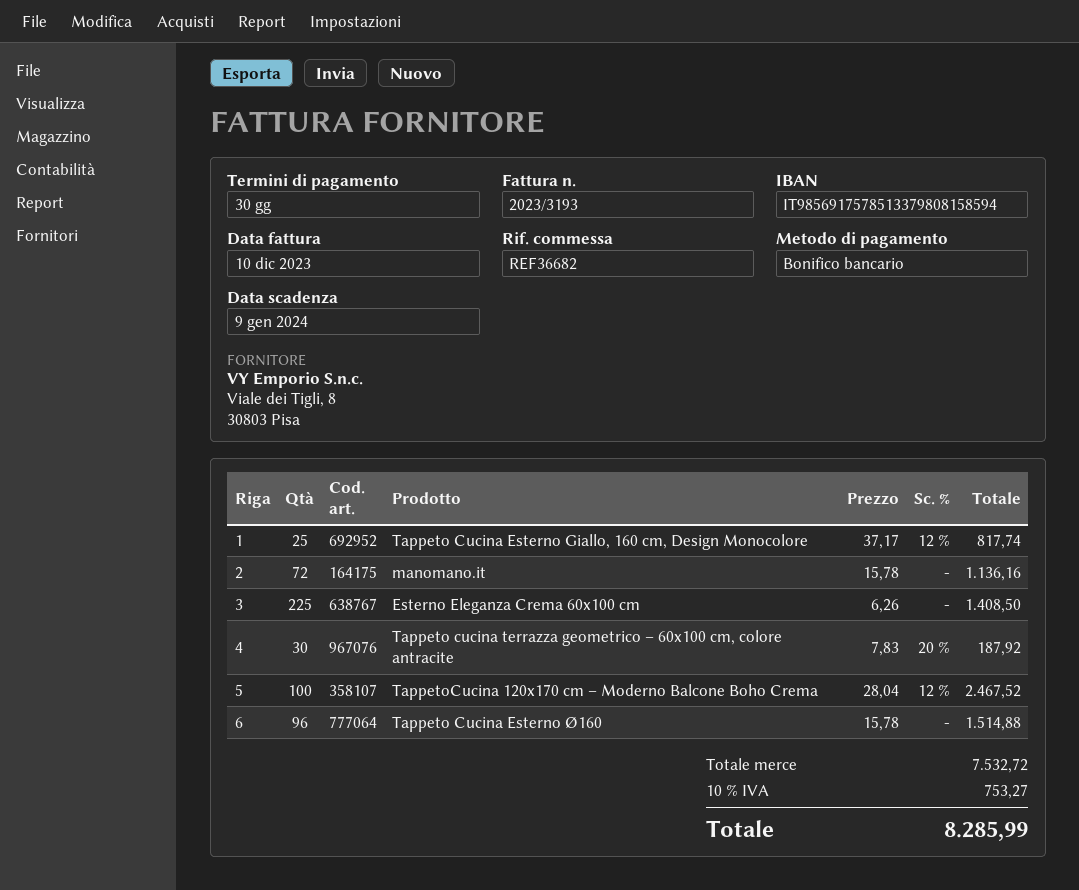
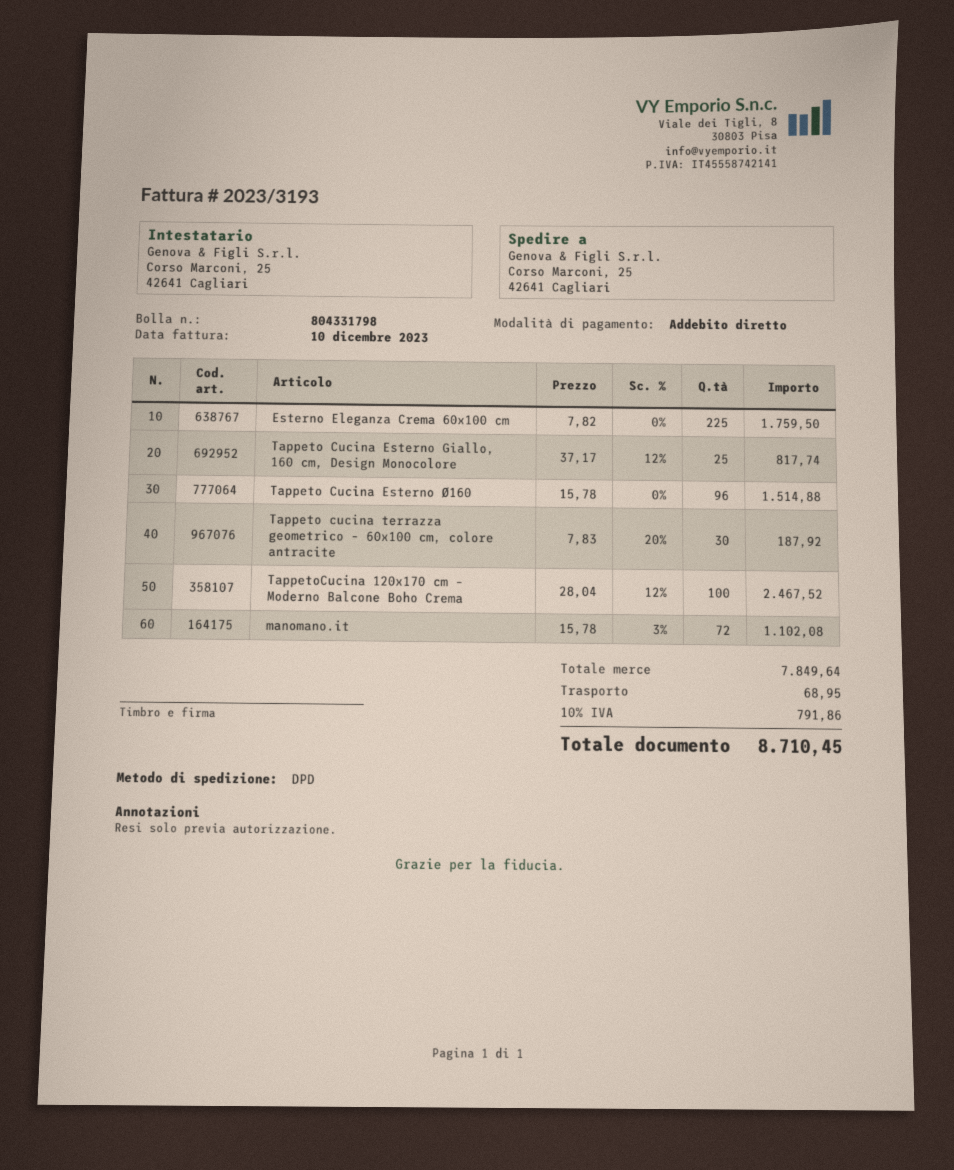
payment method: bank transfer -> direct debit
manomano.it: 72 x 15.78 = 1136.16 -> 72 x 15.78 - 3% = 1102.08
Esterno Eleganza Crema 60x100 cm: 225 x 6.26 = 1408.50 -> 225 x 7.82 = 1759.50
subtotal: 7532.72 -> 7849.64
shipping: none -> 68.95
tax: 10% = 753.27 -> 10% = 791.86
total: 8285.99 -> 8710.45

